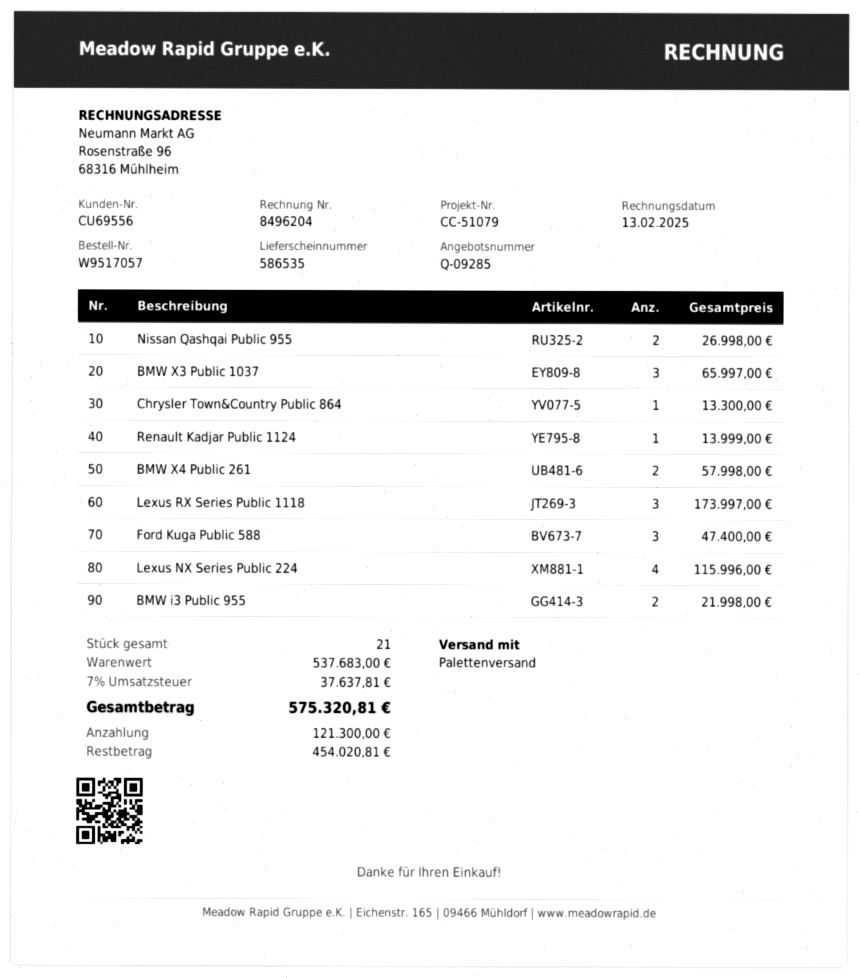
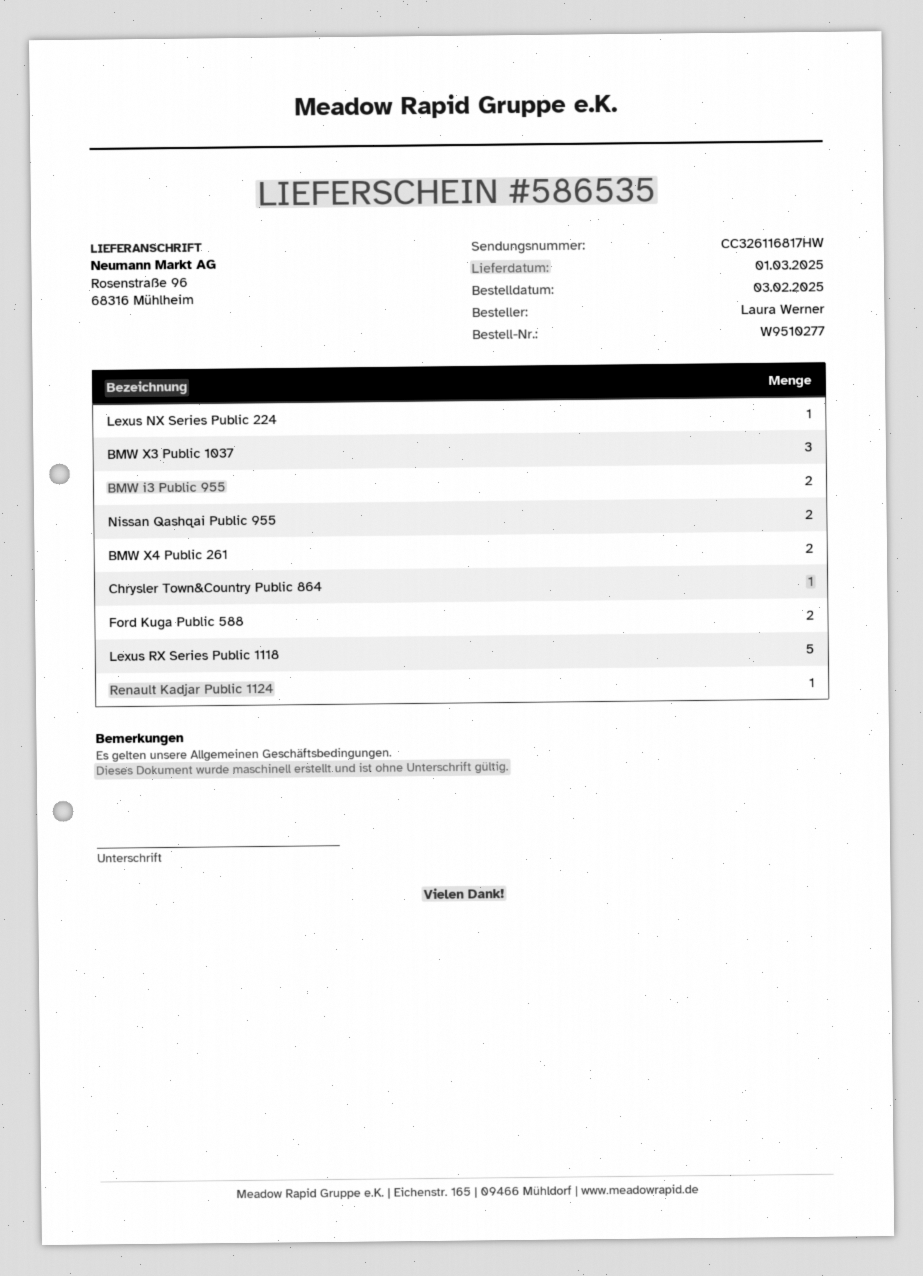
order number: W9517057 -> W9510277
Lexus RX Series Public 1118: 3 -> 5
Ford Kuga Public 588: 3 -> 2
Lexus NX Series Public 224: 4 -> 1

